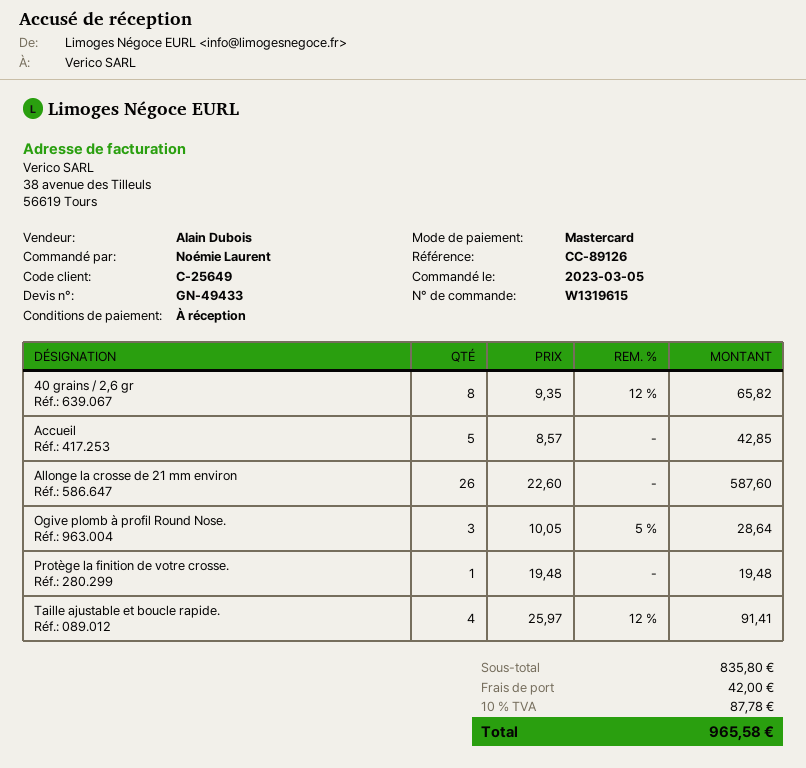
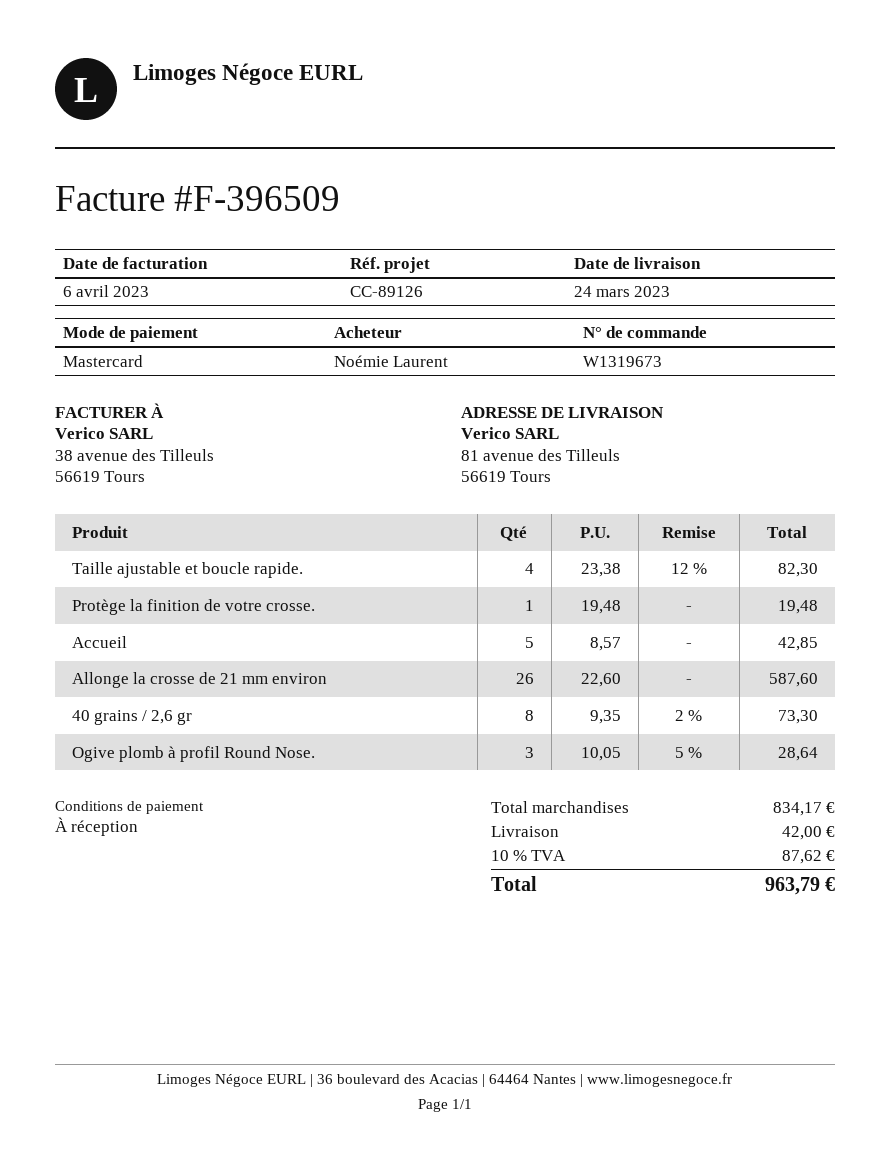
order number: W1319615 -> W1319673
40 grains / 2,6 gr: 8 x 9.35 - 12% = 65.82 -> 8 x 9.35 - 2% = 73.30
Taille ajustable et boucle rapide.: 4 x 25.97 - 12% = 91.41 -> 4 x 23.38 - 12% = 82.30
subtotal: 835.80 -> 834.17
tax: 10% = 87.78 -> 10% = 87.62
total: 965.58 -> 963.79

